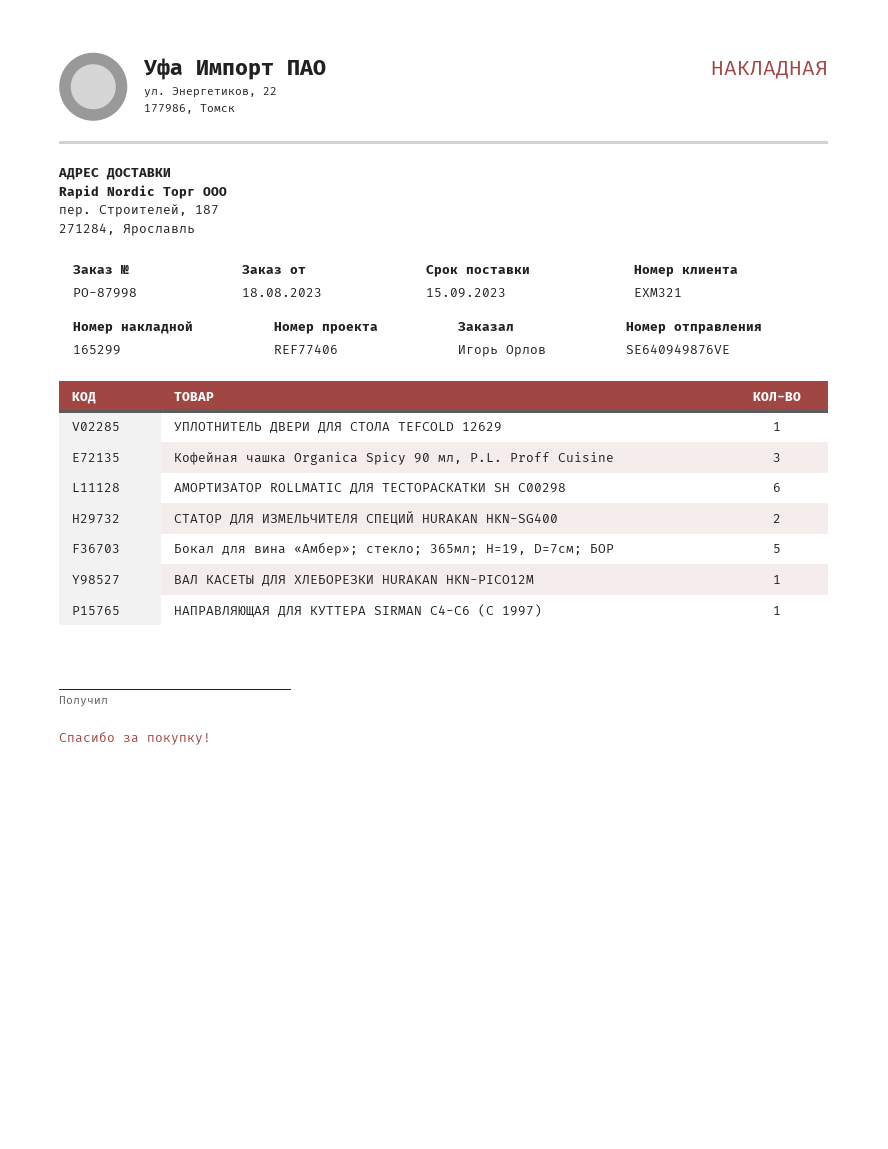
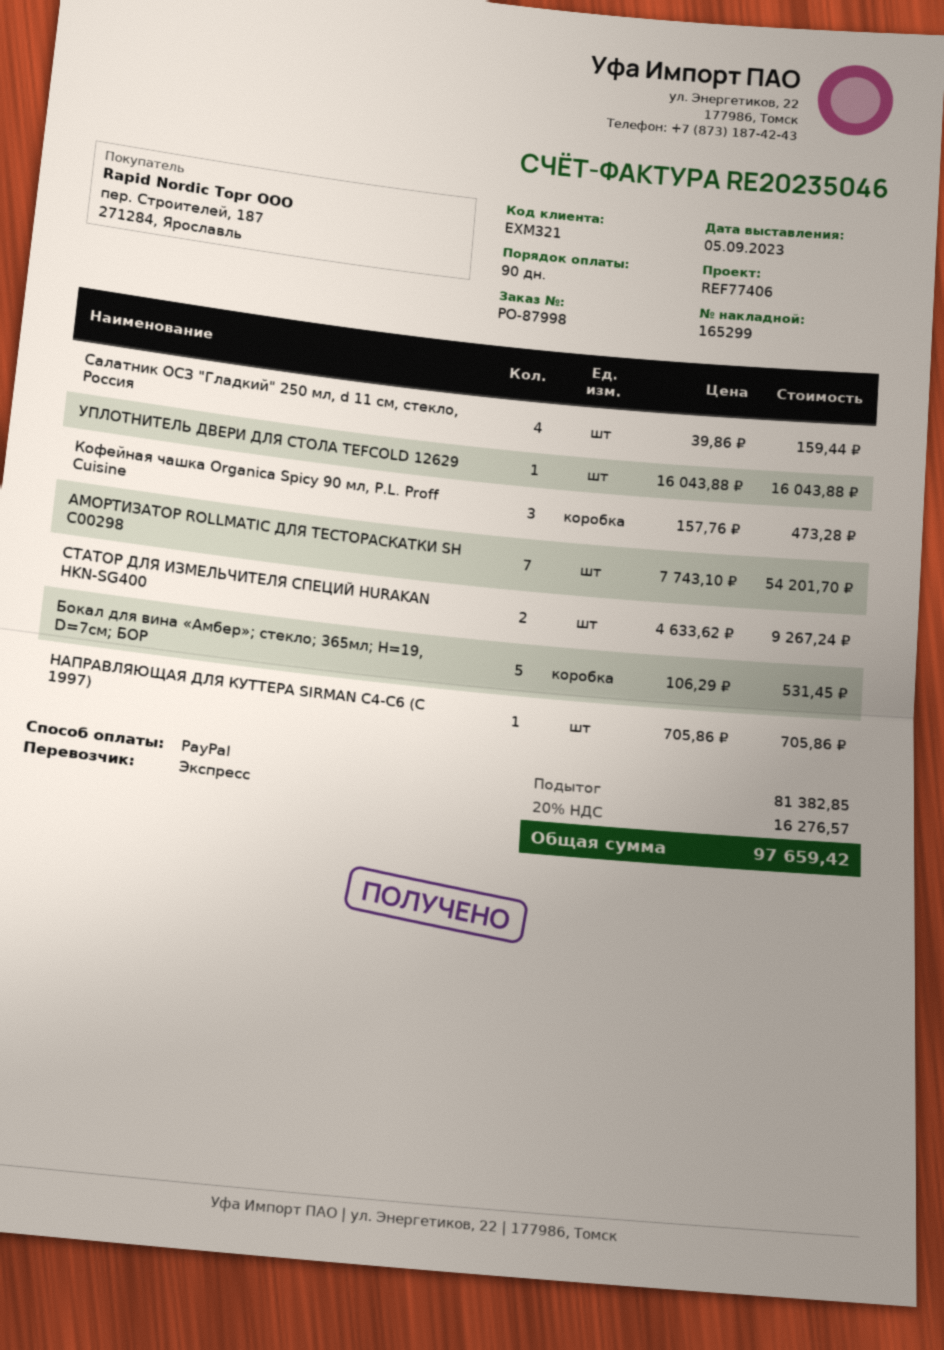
АМОРТИЗАТОР ROLLMATIC ДЛЯ ТЕСТОРАСКАТКИ SH C00298: 6 -> 7
ВАЛ КАСЕТЫ ДЛЯ ХЛЕБОРЕЗКИ HURAKAN HKN-PICO12M: 1 -> none
Салатник ОСЗ "Гладкий" 250 мл, d 11 см, стекло, Россия: none -> 4

